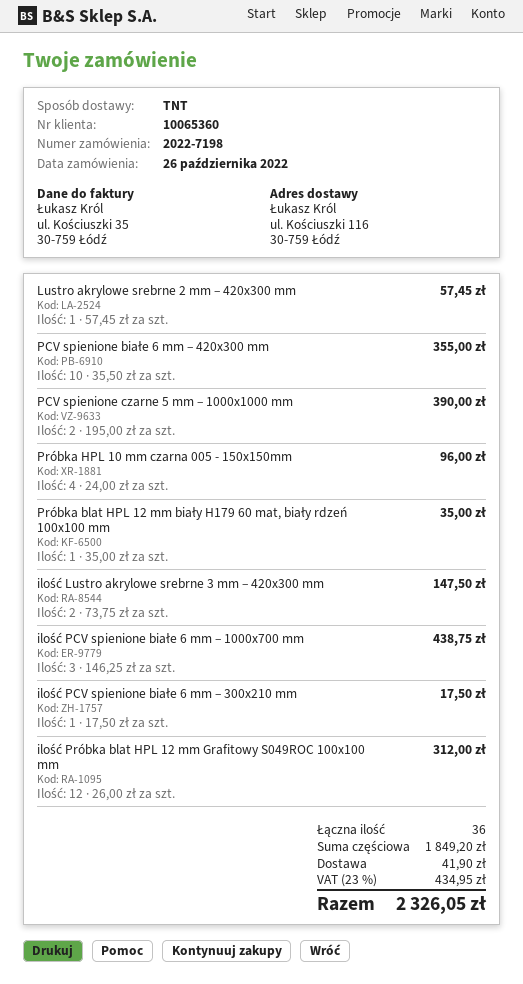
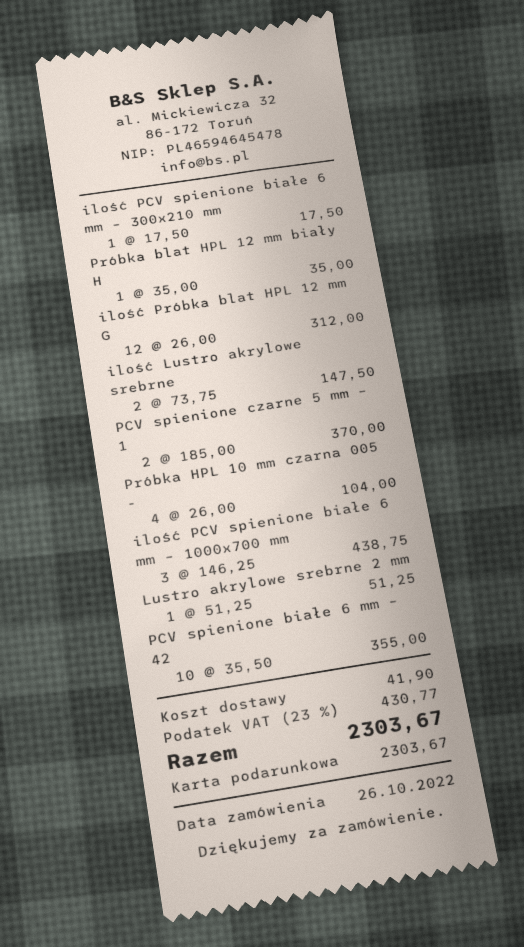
Lustro akrylowe srebrne 2 mm – 420x300 mm: 1 x 57.45 = 57.45 -> 1 x 51.25 = 51.25
PCV spienione czarne 5 mm – 1000x1000 mm: 2 x 195.00 = 390.00 -> 2 x 185.00 = 370.00
Próbka HPL 10 mm czarna 005 - 150x150mm: 4 x 24.00 = 96.00 -> 4 x 26.00 = 104.00
tax: 23% = 434.95 -> 23% = 430.77
total: 2326.05 -> 2303.67

